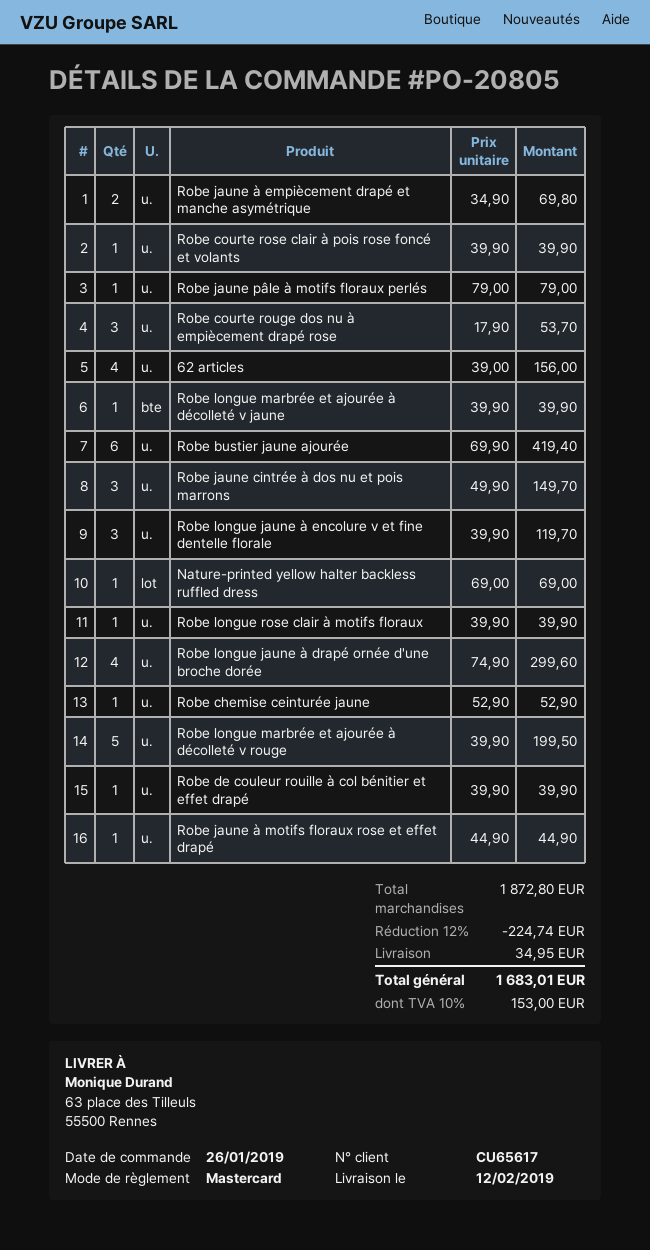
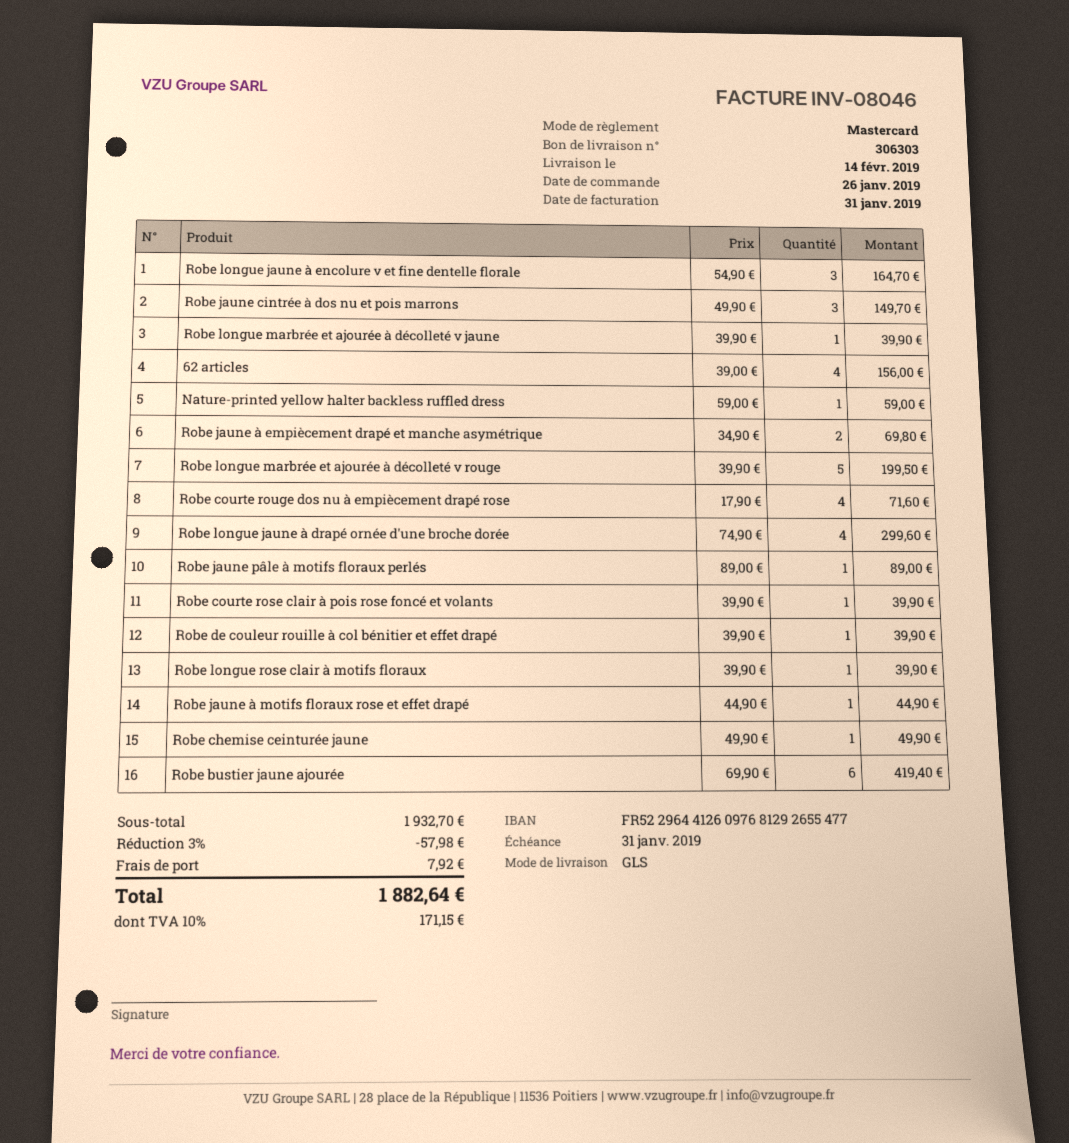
delivery date: 2019-02-12 -> 2019-02-14
Robe jaune pâle à motifs floraux perlés: 1 x 79.00 = 79.00 -> 1 x 89.00 = 89.00
Robe courte rouge dos nu à empiècement drapé rose: 3 x 17.90 = 53.70 -> 4 x 17.90 = 71.60
Robe longue jaune à encolure v et fine dentelle florale: 3 x 39.90 = 119.70 -> 3 x 54.90 = 164.70
Nature-printed yellow halter backless ruffled dress: 1 x 69.00 = 69.00 -> 1 x 59.00 = 59.00
Robe chemise ceinturée jaune: 1 x 52.90 = 52.90 -> 1 x 49.90 = 49.90
subtotal: 1872.80 -> 1932.70
discount: 12% = 224.74 -> 3% = 57.98
shipping: 34.95 -> 7.92
tax: 10% = 153.00 -> 10% = 171.15
total: 1683.01 -> 1882.64

